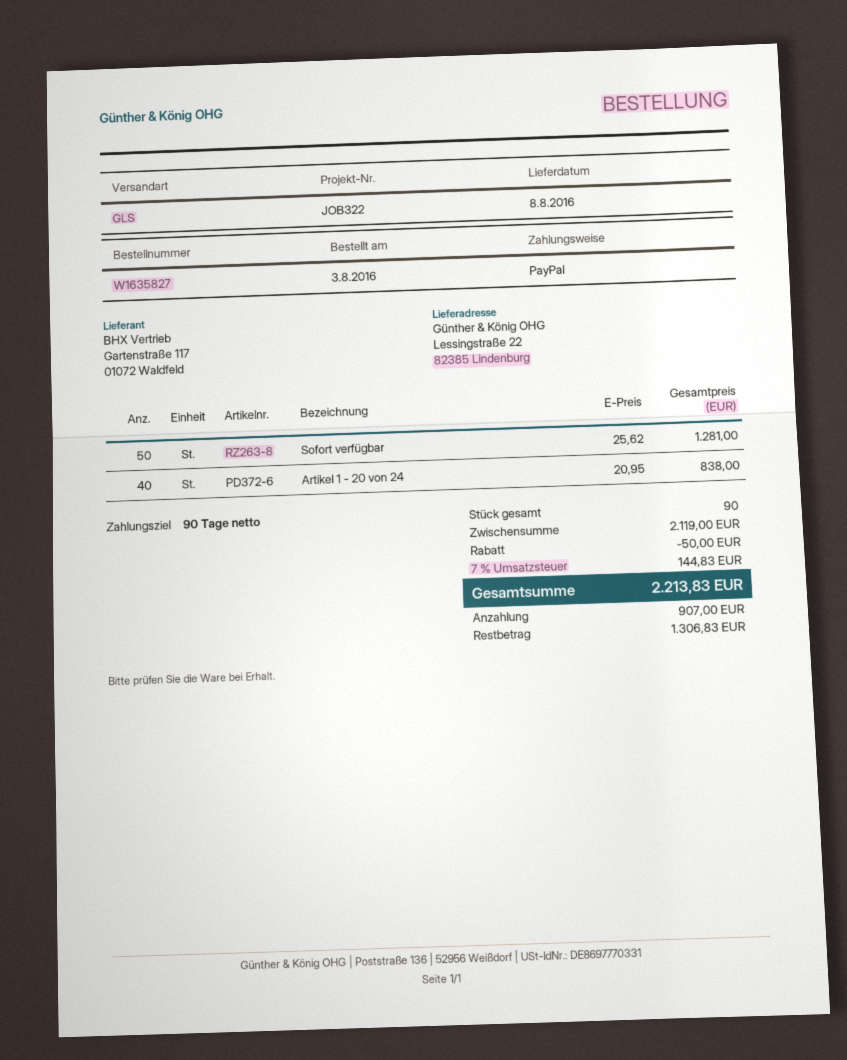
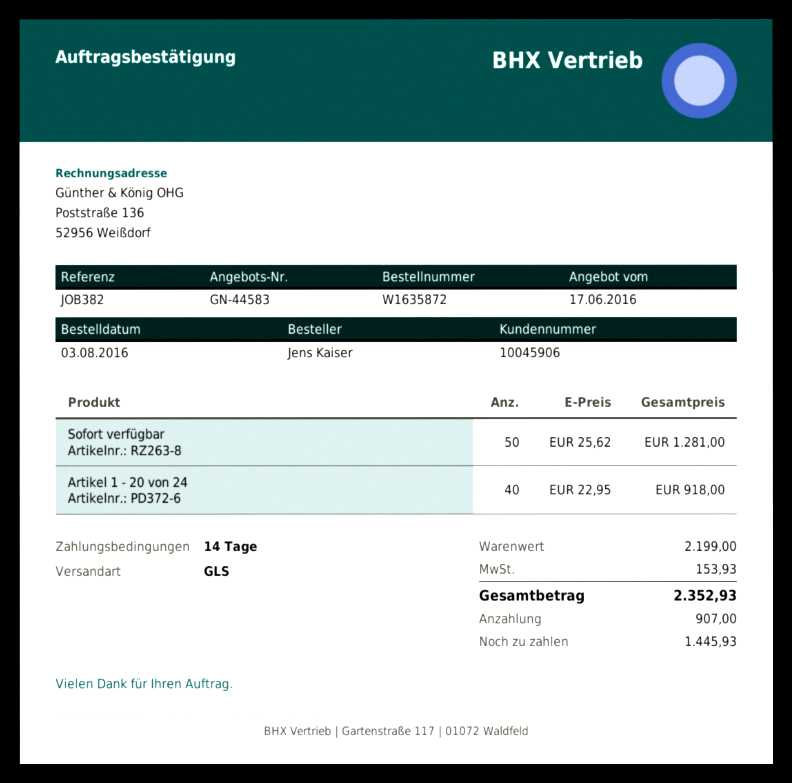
order number: W1635827 -> W1635872
payment terms: 90 days -> 14 days
reference: JOB322 -> JOB382
Artikel 1 - 20 von 24: 40 x 20.95 = 838.00 -> 40 x 22.95 = 918.00
subtotal: 2119.00 -> 2199.00
discount: 50.00 -> none
tax: 144.83 -> 153.93
total: 2213.83 -> 2352.93
balance: 1306.83 -> 1445.93

